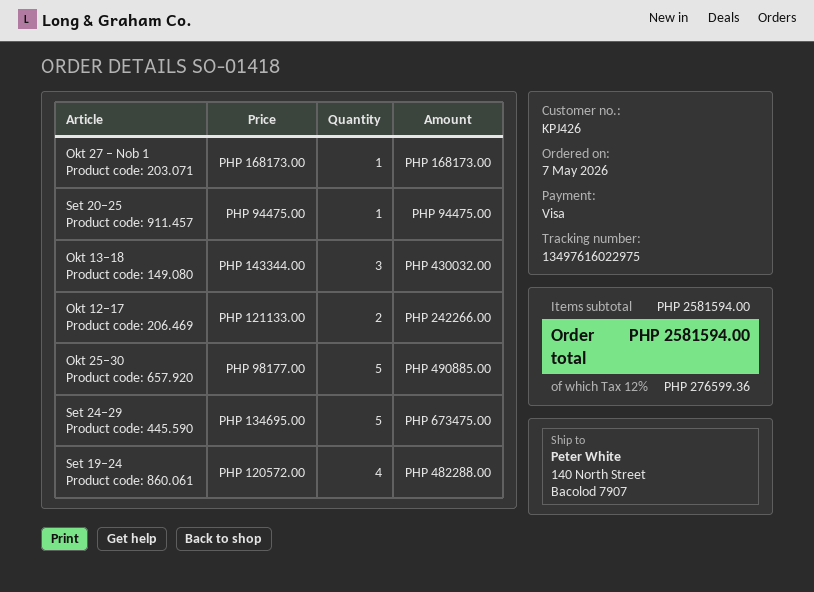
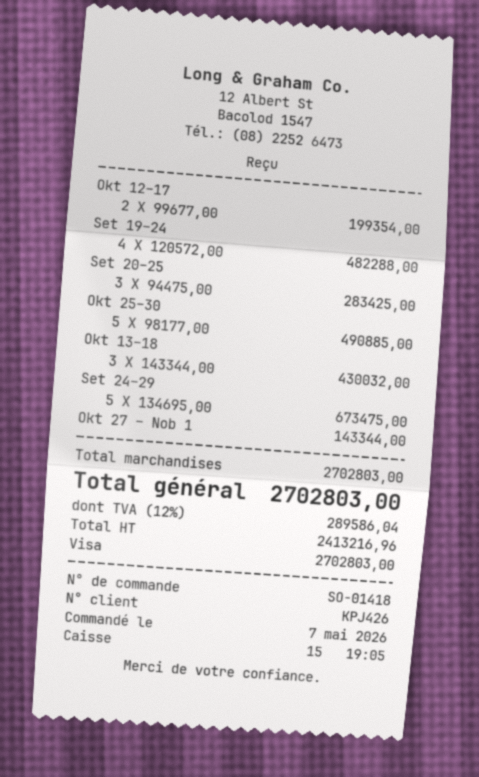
Okt 27 – Nob 1: 1 x 168173.00 = 168173.00 -> 1 x 143344.00 = 143344.00
Set 20–25: 1 x 94475.00 = 94475.00 -> 3 x 94475.00 = 283425.00
Okt 12–17: 2 x 121133.00 = 242266.00 -> 2 x 99677.00 = 199354.00
subtotal: 2581594.00 -> 2702803.00
tax: 12% = 276599.36 -> 12% = 289586.04
total: 2581594.00 -> 2702803.00

